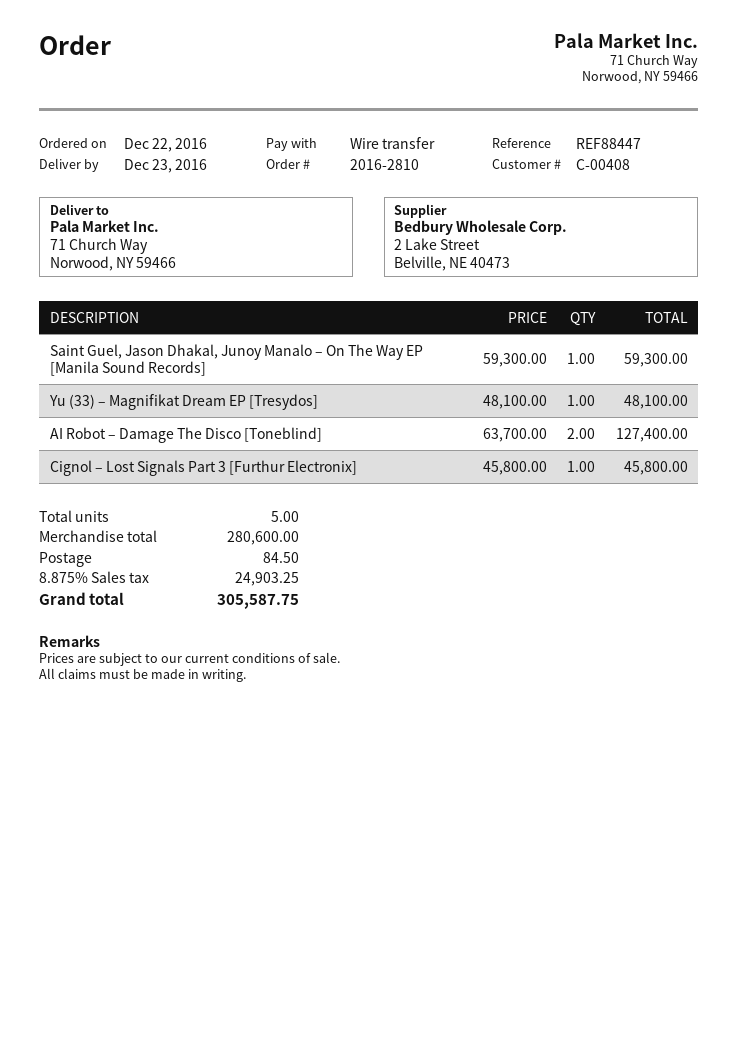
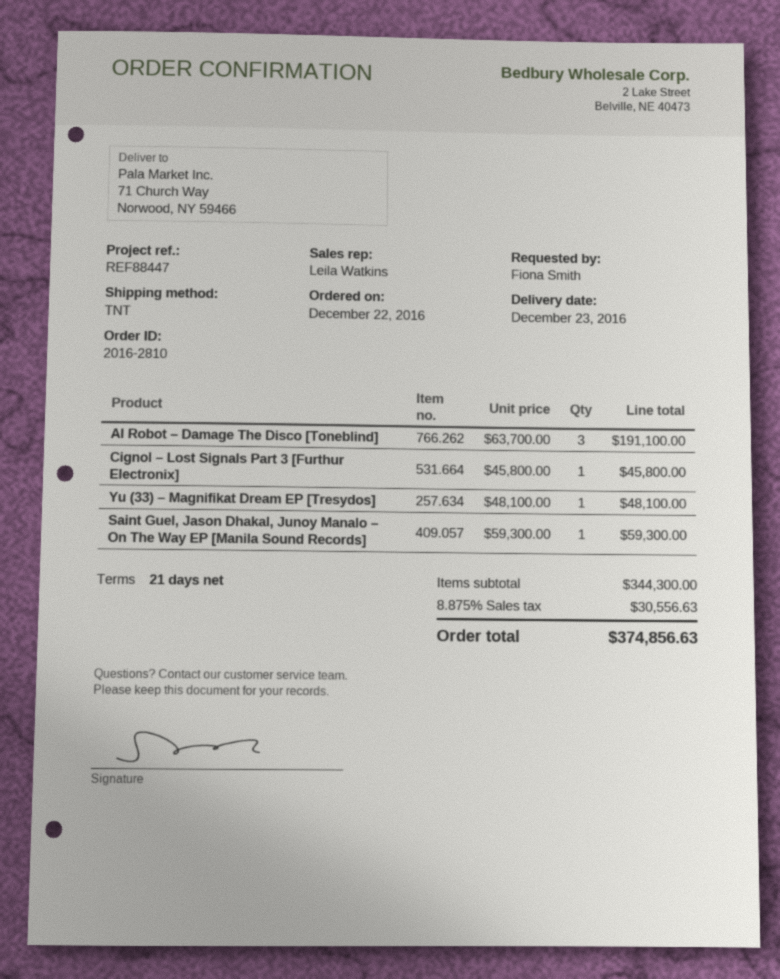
AI Robot – Damage The Disco [Toneblind]: 2 x 63700.00 = 127400.00 -> 3 x 63700.00 = 191100.00
subtotal: 280600.00 -> 344300.00
shipping: 84.50 -> none
tax: 8.875% = 24903.25 -> 8.875% = 30556.63
total: 305587.75 -> 374856.63

